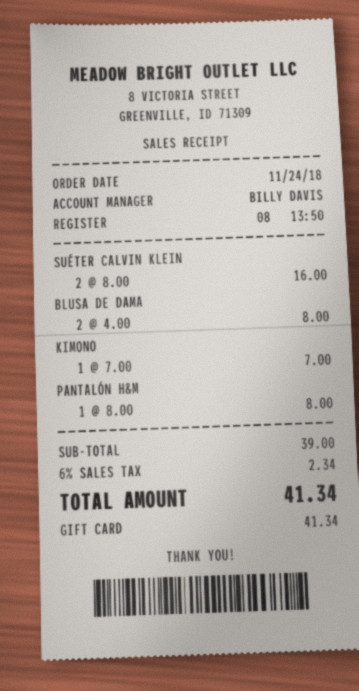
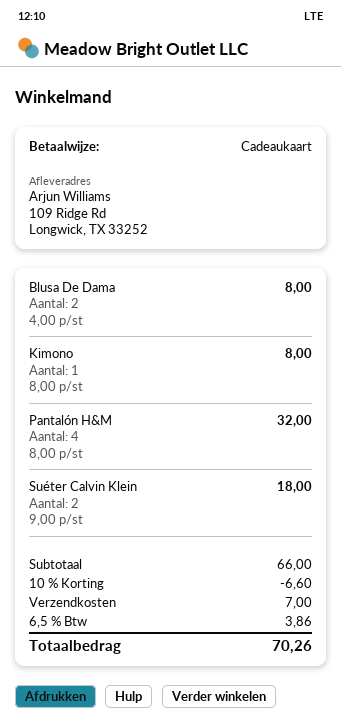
SUÉTER CALVIN KLEIN: 2 x 8.00 = 16.00 -> 2 x 9.00 = 18.00
KIMONO: 1 x 7.00 = 7.00 -> 1 x 8.00 = 8.00
PANTALÓN H&M: 1 x 8.00 = 8.00 -> 4 x 8.00 = 32.00
subtotal: 39.00 -> 66.00
discount: none -> 10% = 6.60
shipping: none -> 7.00
tax: 6% = 2.34 -> 6.5% = 3.86
total: 41.34 -> 70.26

